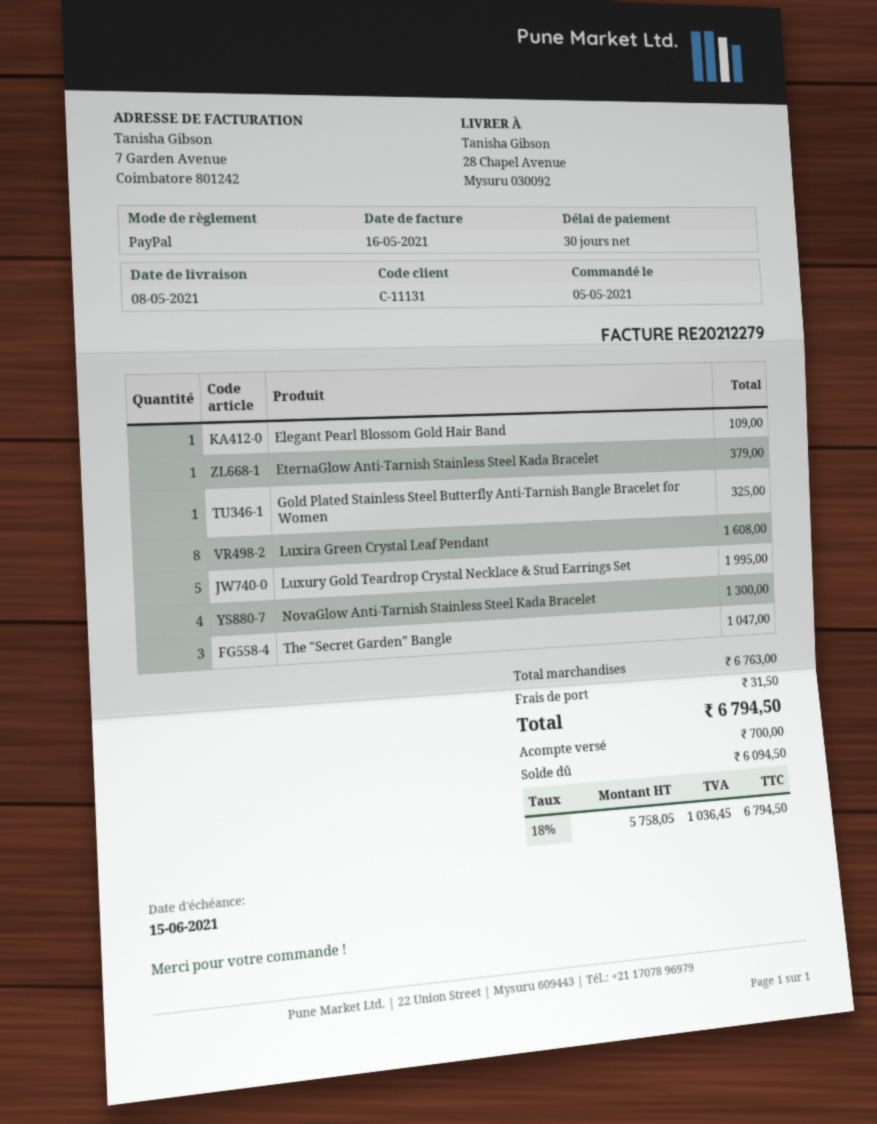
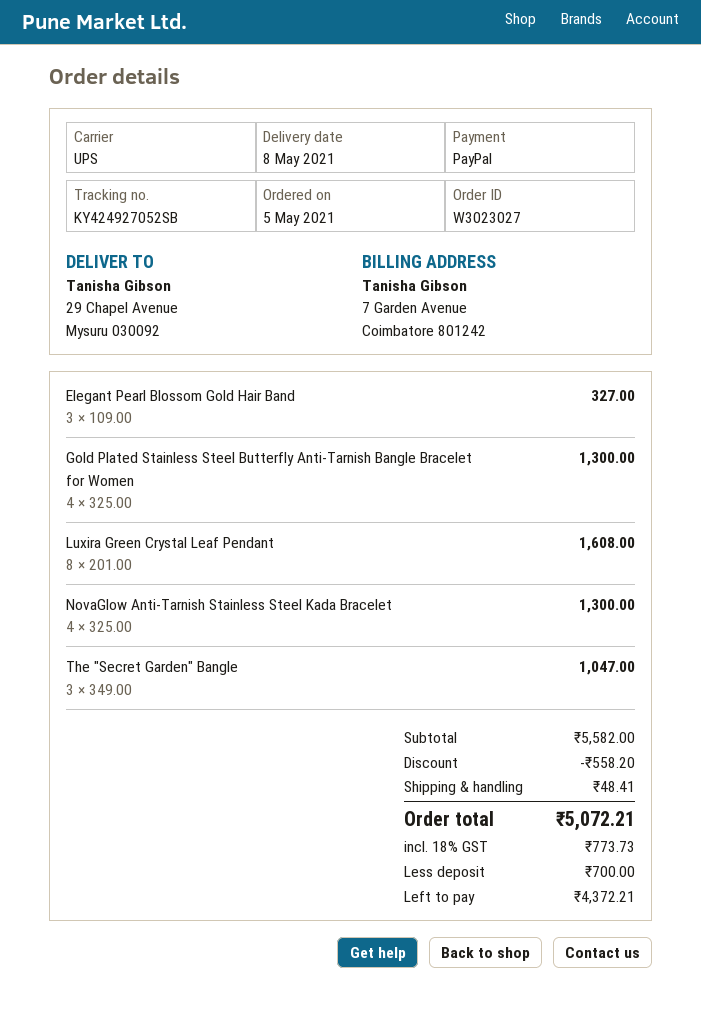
ship to: 28 Chapel Avenue, Mysuru 030092 -> 29 Chapel Avenue, Mysuru 030092
Elegant Pearl Blossom Gold Hair Band: 1 for 109.00 -> 3 for 327.00
EternaGlow Anti-Tarnish Stainless Steel Kada Bracelet: 1 for 379.00 -> none
Gold Plated Stainless Steel Butterfly Anti-Tarnish Bangle Bracelet for Women: 1 for 325.00 -> 4 for 1300.00
Luxury Gold Teardrop Crystal Necklace & Stud Earrings Set: 5 for 1995.00 -> none
subtotal: 6763.00 -> 5582.00
discount: none -> 558.20
shipping: 31.50 -> 48.41
tax: 18% = 1036.45 -> 18% = 773.73
total: 6794.50 -> 5072.21
balance: 6094.50 -> 4372.21

